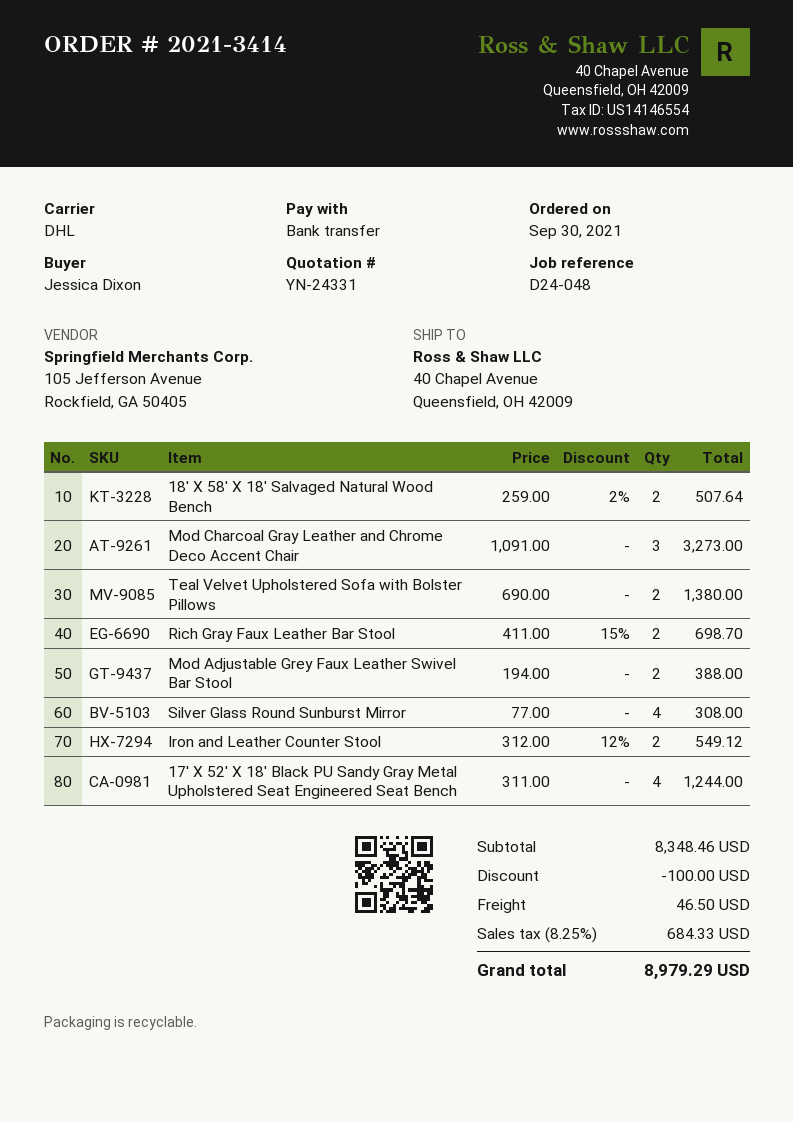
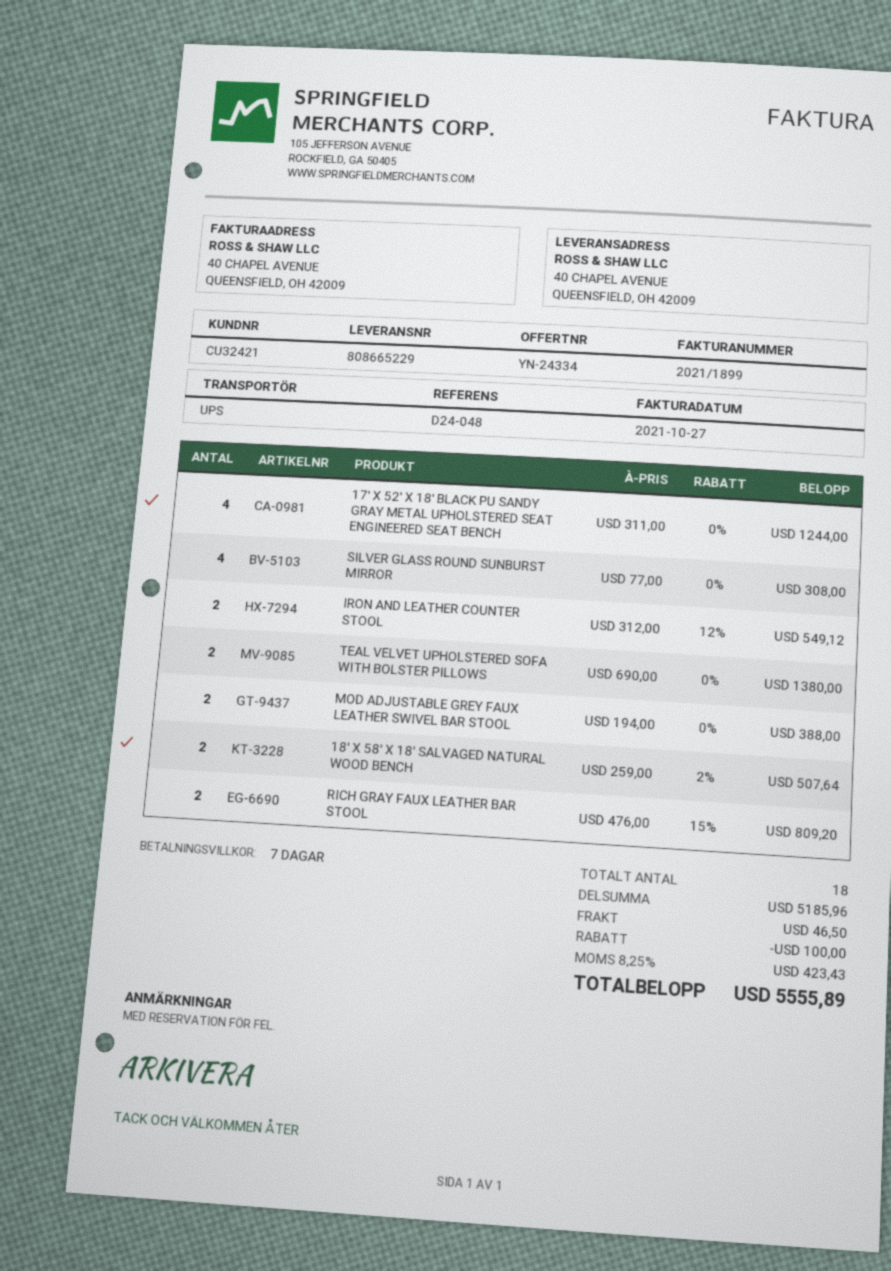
quote number: YN-24331 -> YN-24334
shipping method: DHL -> UPS
Mod Charcoal Gray Leather and Chrome Deco Accent Chair: 3 x 1091.00 = 3273.00 -> none
Rich Gray Faux Leather Bar Stool: 2 x 411.00 - 15% = 698.70 -> 2 x 476.00 - 15% = 809.20
subtotal: 8348.46 -> 5185.96
tax: 8.25% = 684.33 -> 8.25% = 423.43
total: 8979.29 -> 5555.89

